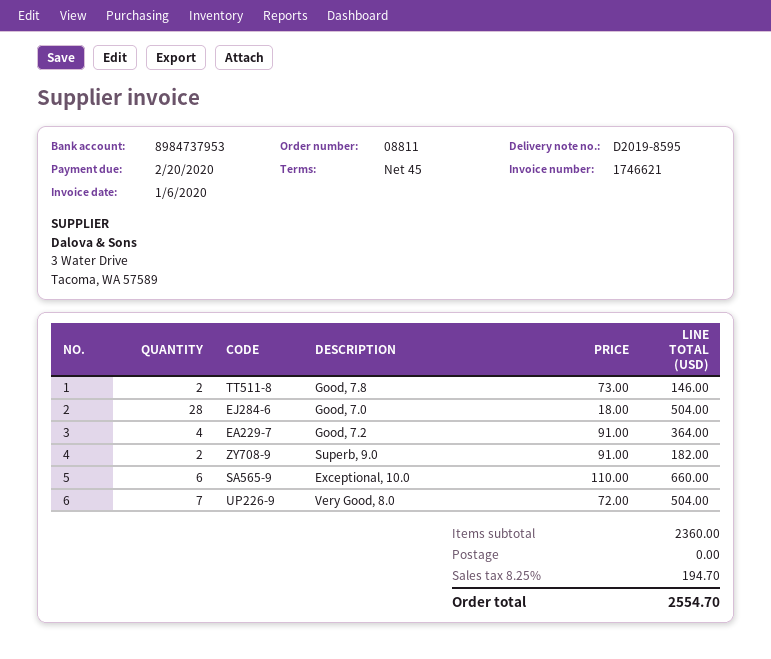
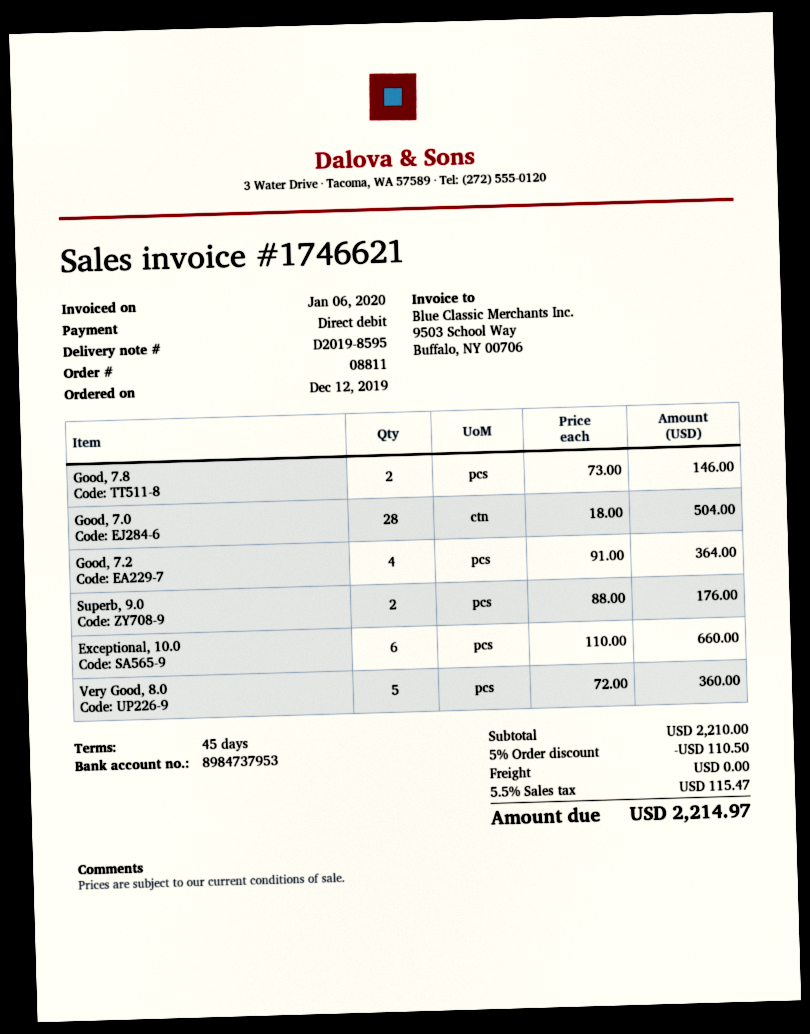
Superb, 9.0: 2 x 91.00 = 182.00 -> 2 x 88.00 = 176.00
Very Good, 8.0: 7 x 72.00 = 504.00 -> 5 x 72.00 = 360.00
subtotal: 2360.00 -> 2210.00
discount: none -> 5% = 110.50
tax: 8.25% = 194.70 -> 5.5% = 115.47
total: 2554.70 -> 2214.97

